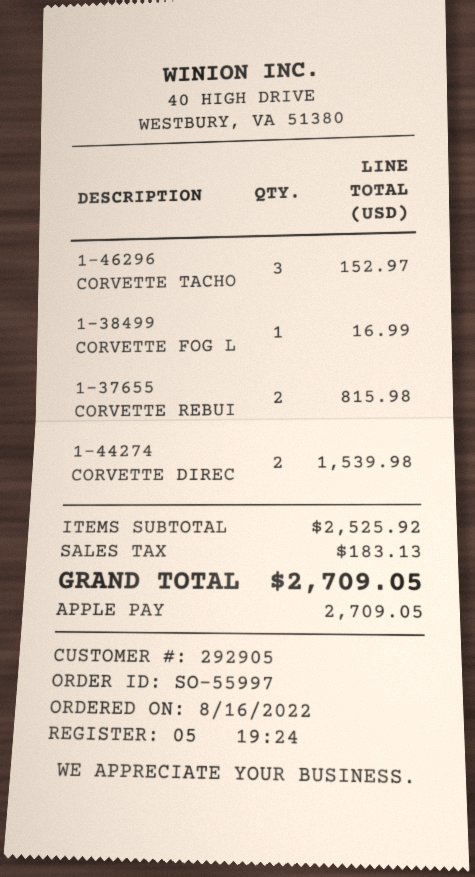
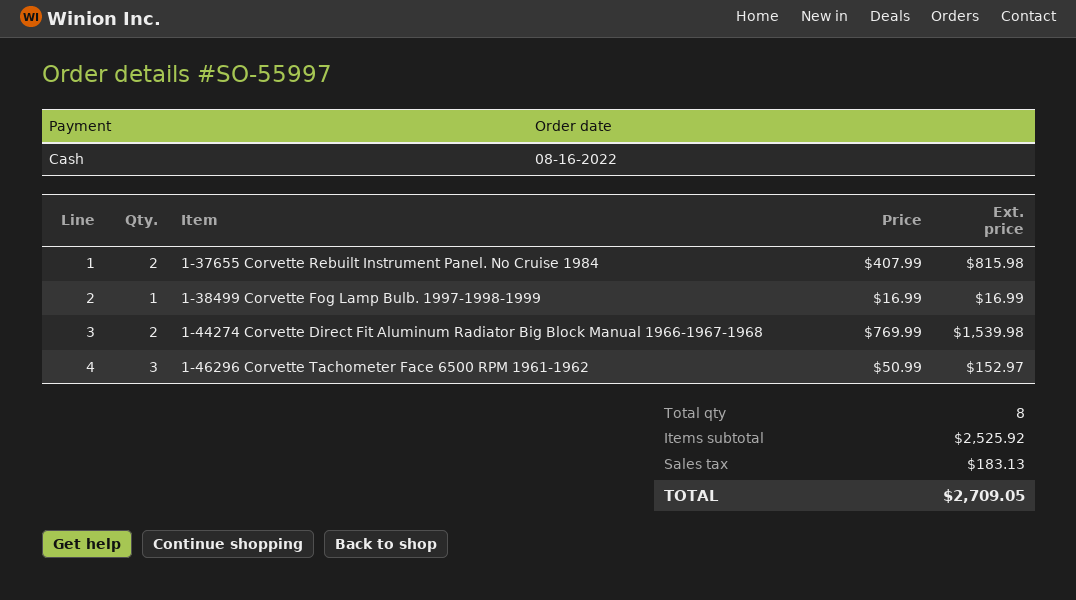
payment method: Apple Pay -> cash

